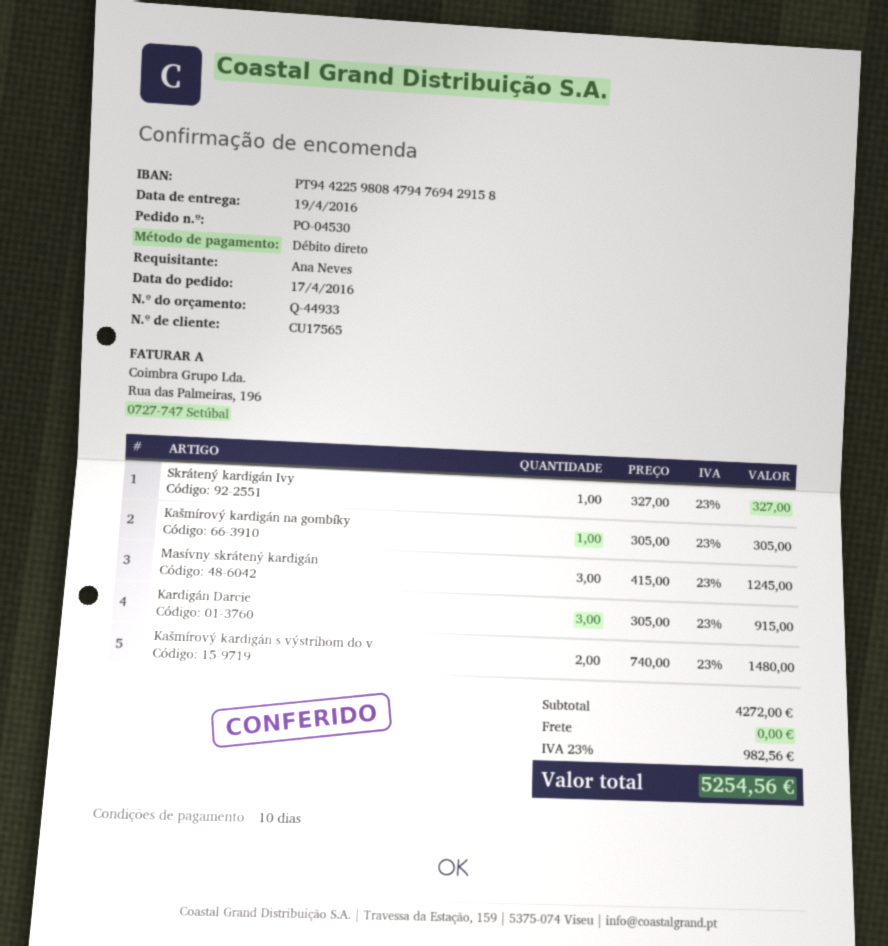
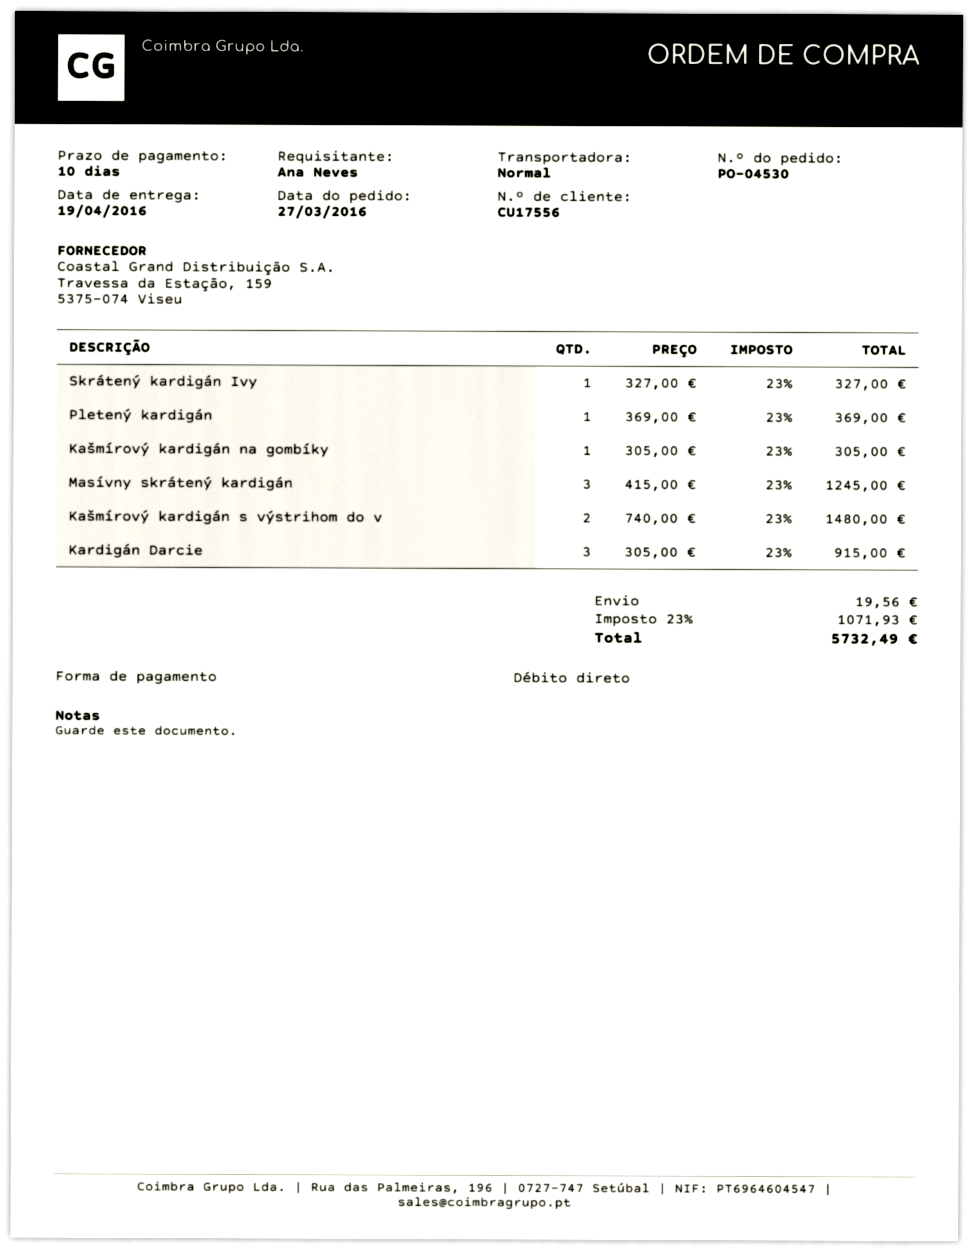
order date: 2016-04-17 -> 2016-03-27
customer number: CU17565 -> CU17556
Pletený kardigán: none -> 1 x 369.00 = 369.00
shipping: 0.00 -> 19.56
tax: 23% = 982.56 -> 23% = 1071.93
total: 5254.56 -> 5732.49

